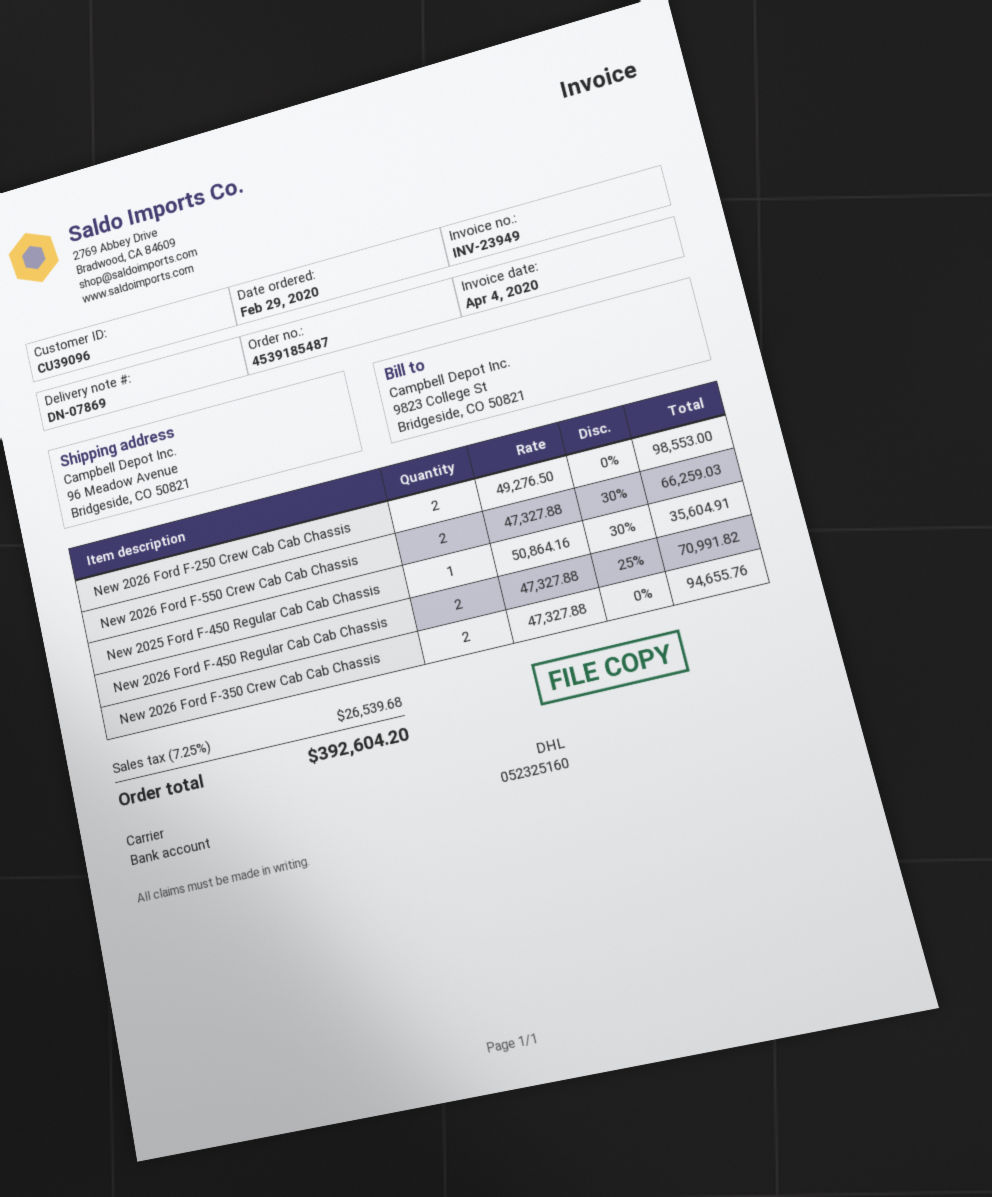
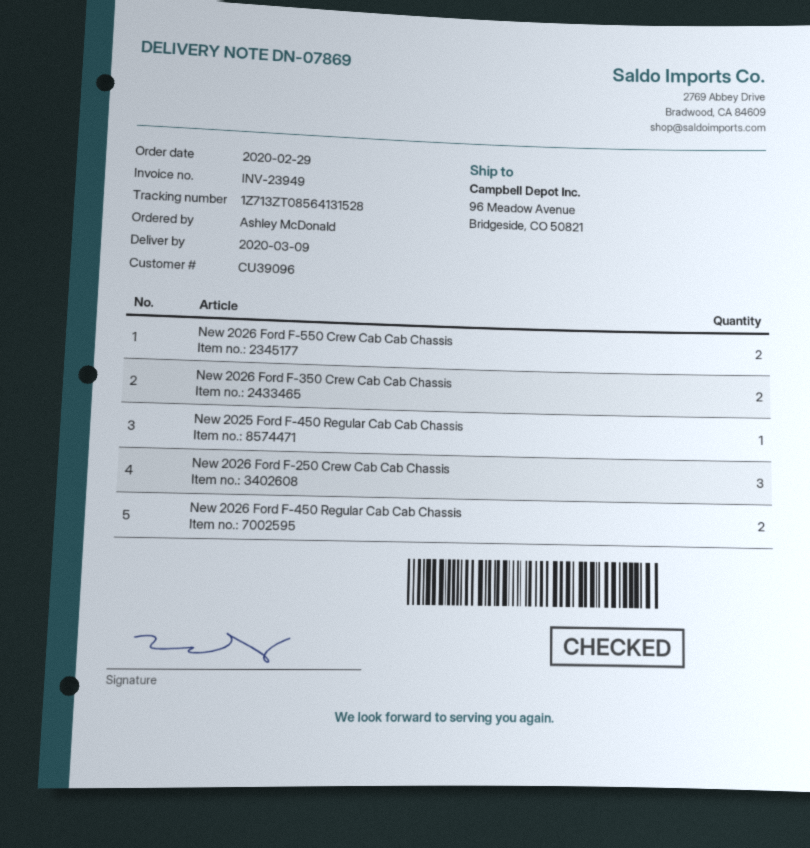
New 2026 Ford F-250 Crew Cab Cab Chassis: 2 -> 3

